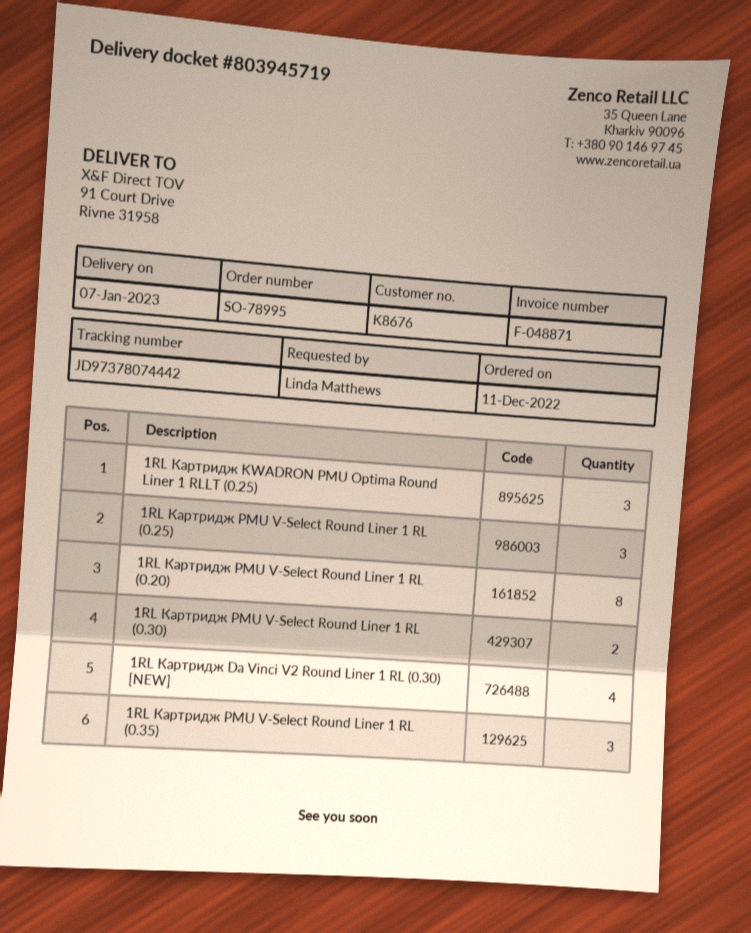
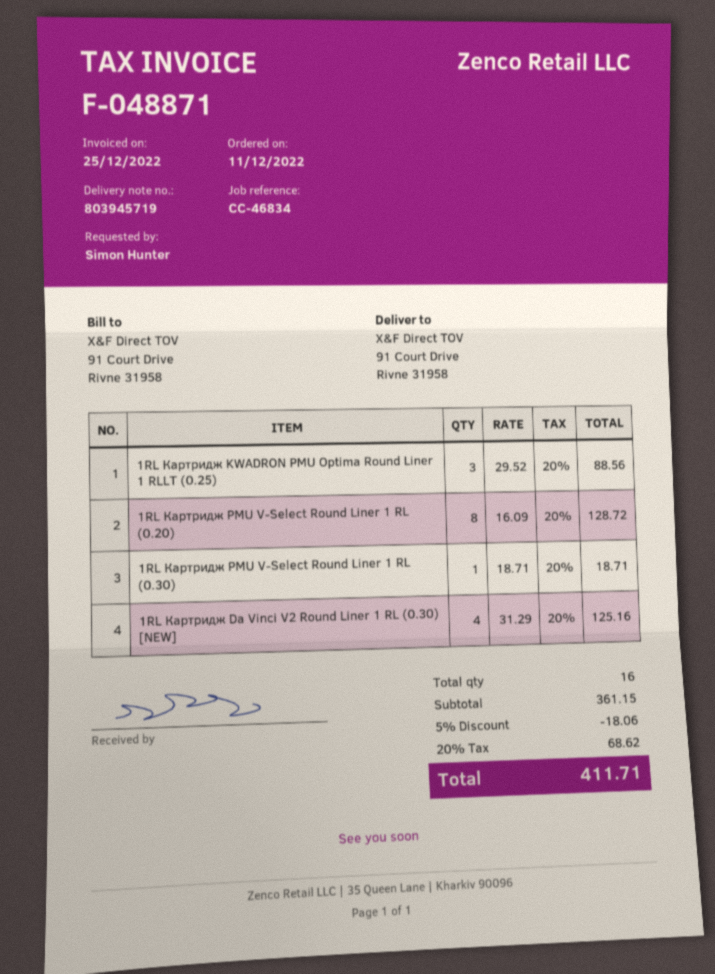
ordered by: Linda Matthews -> Simon Hunter
1RL Картридж PMU V-Select Round Liner 1 RL (0.25): 3 -> none
1RL Картридж PMU V-Select Round Liner 1 RL (0.30): 2 -> 1
1RL Картридж PMU V-Select Round Liner 1 RL (0.35): 3 -> none

